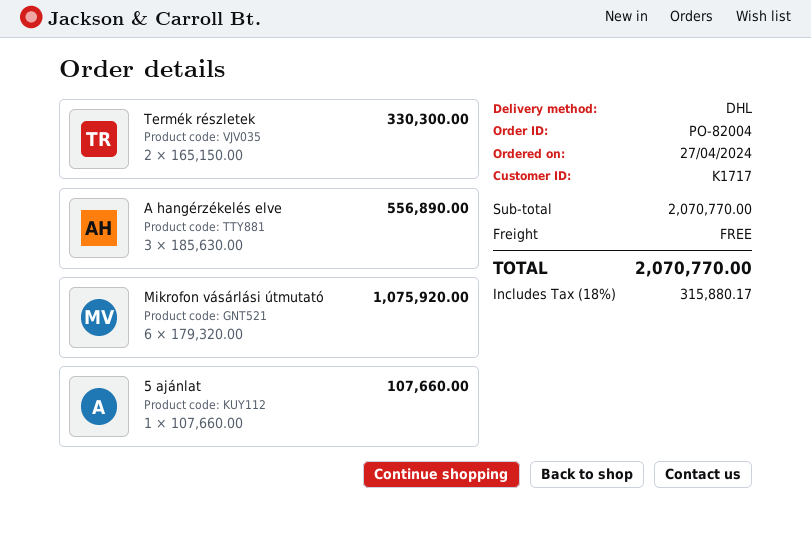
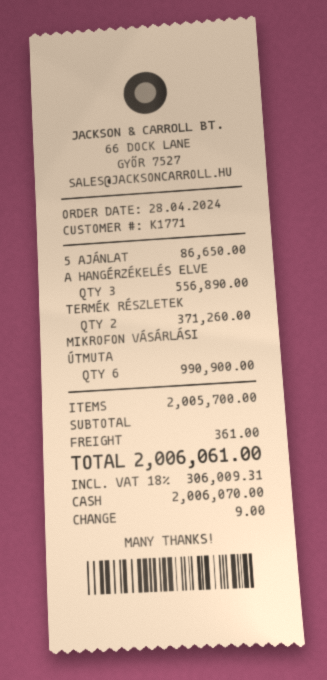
order date: 2024-04-27 -> 2024-04-28
customer number: K1717 -> K1771
Termék részletek: 2 for 330300.00 -> 2 for 371260.00
Mikrofon vásárlási útmutató: 6 for 1075920.00 -> 6 for 990900.00
5 ajánlat: 1 for 107660.00 -> 1 for 86650.00
subtotal: 2070770.00 -> 2005700.00
shipping: 0.00 -> 361.00
tax: 18% = 315880.17 -> 18% = 306009.31
total: 2070770.00 -> 2006061.00

